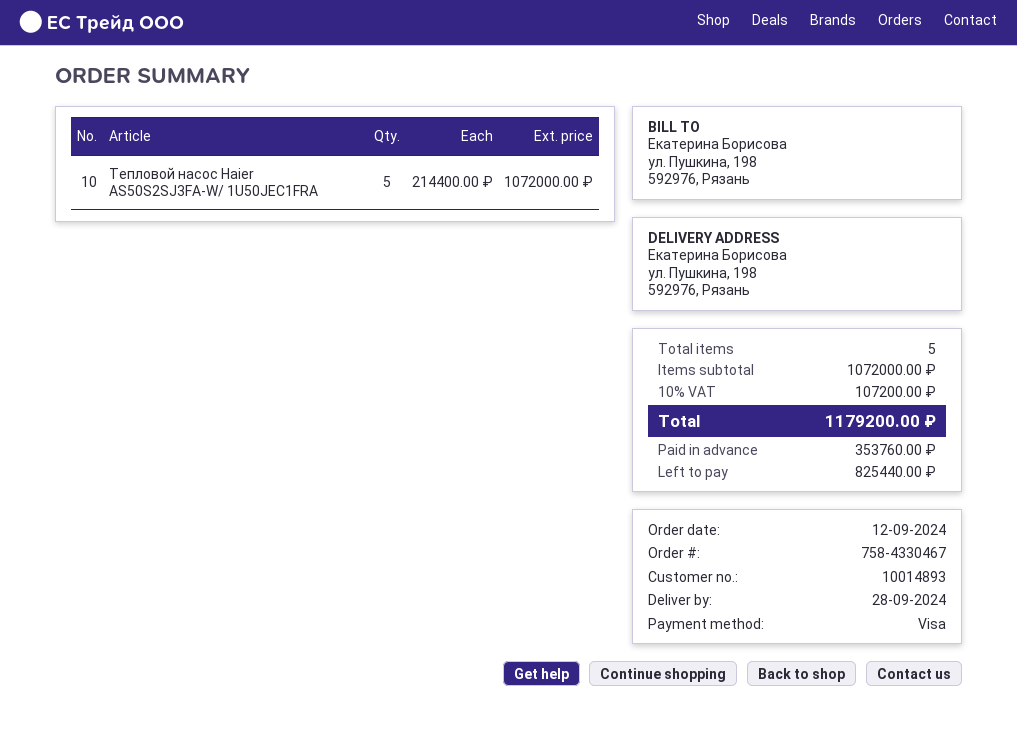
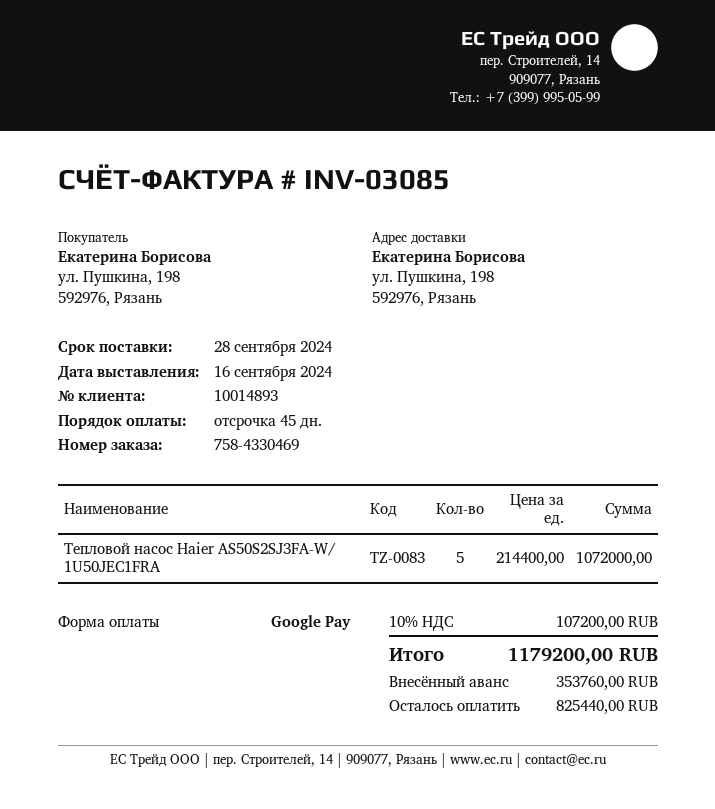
order number: 758-4330467 -> 758-4330469
payment method: Visa -> Google Pay

